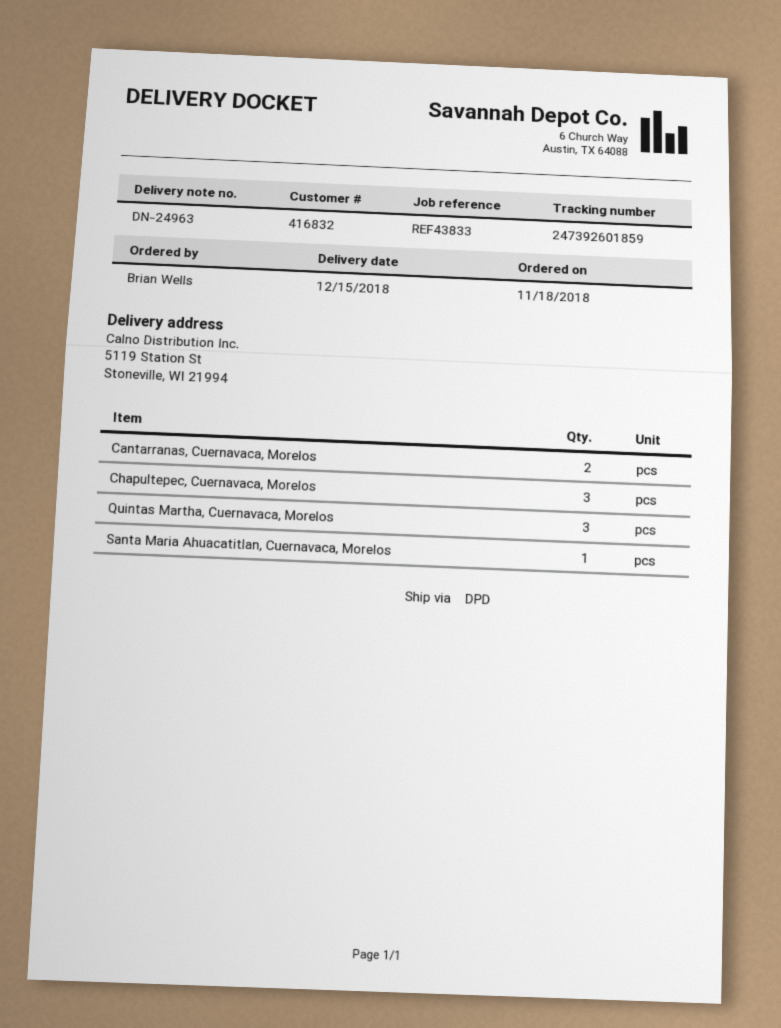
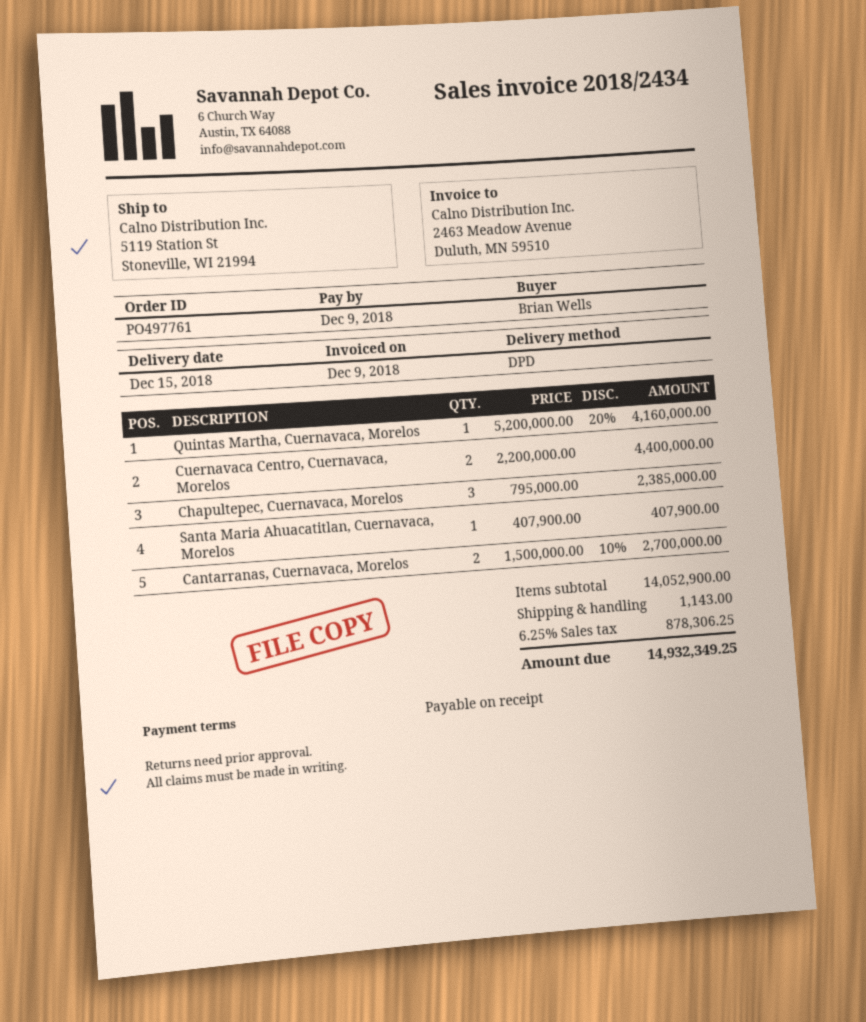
Quintas Martha, Cuernavaca, Morelos: 3 -> 1
Cuernavaca Centro, Cuernavaca, Morelos: none -> 2

